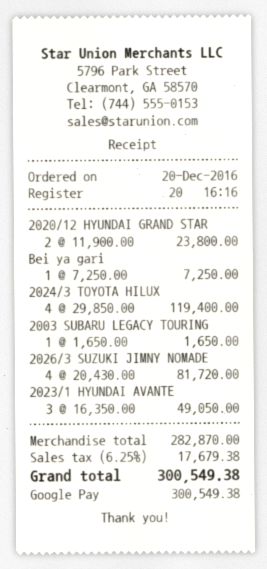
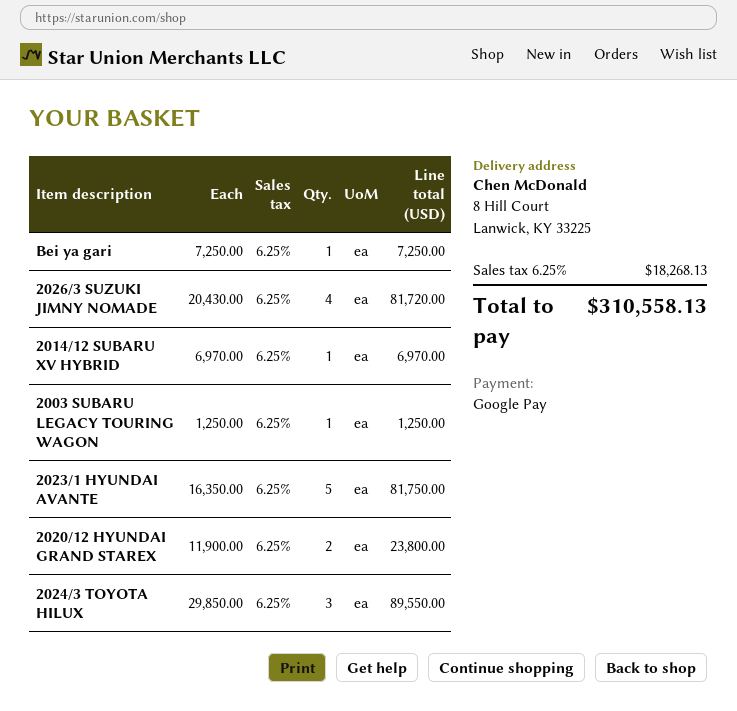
2024/3 TOYOTA HILUX: 4 x 29850.00 = 119400.00 -> 3 x 29850.00 = 89550.00
2003 SUBARU LEGACY TOURING: 1 x 1650.00 = 1650.00 -> 1 x 1250.00 = 1250.00
2023/1 HYUNDAI AVANTE: 3 x 16350.00 = 49050.00 -> 5 x 16350.00 = 81750.00
2014/12 SUBARU XV HYBRID: none -> 1 x 6970.00 = 6970.00
tax: 6.25% = 17679.38 -> 6.25% = 18268.13
total: 300549.38 -> 310558.13

